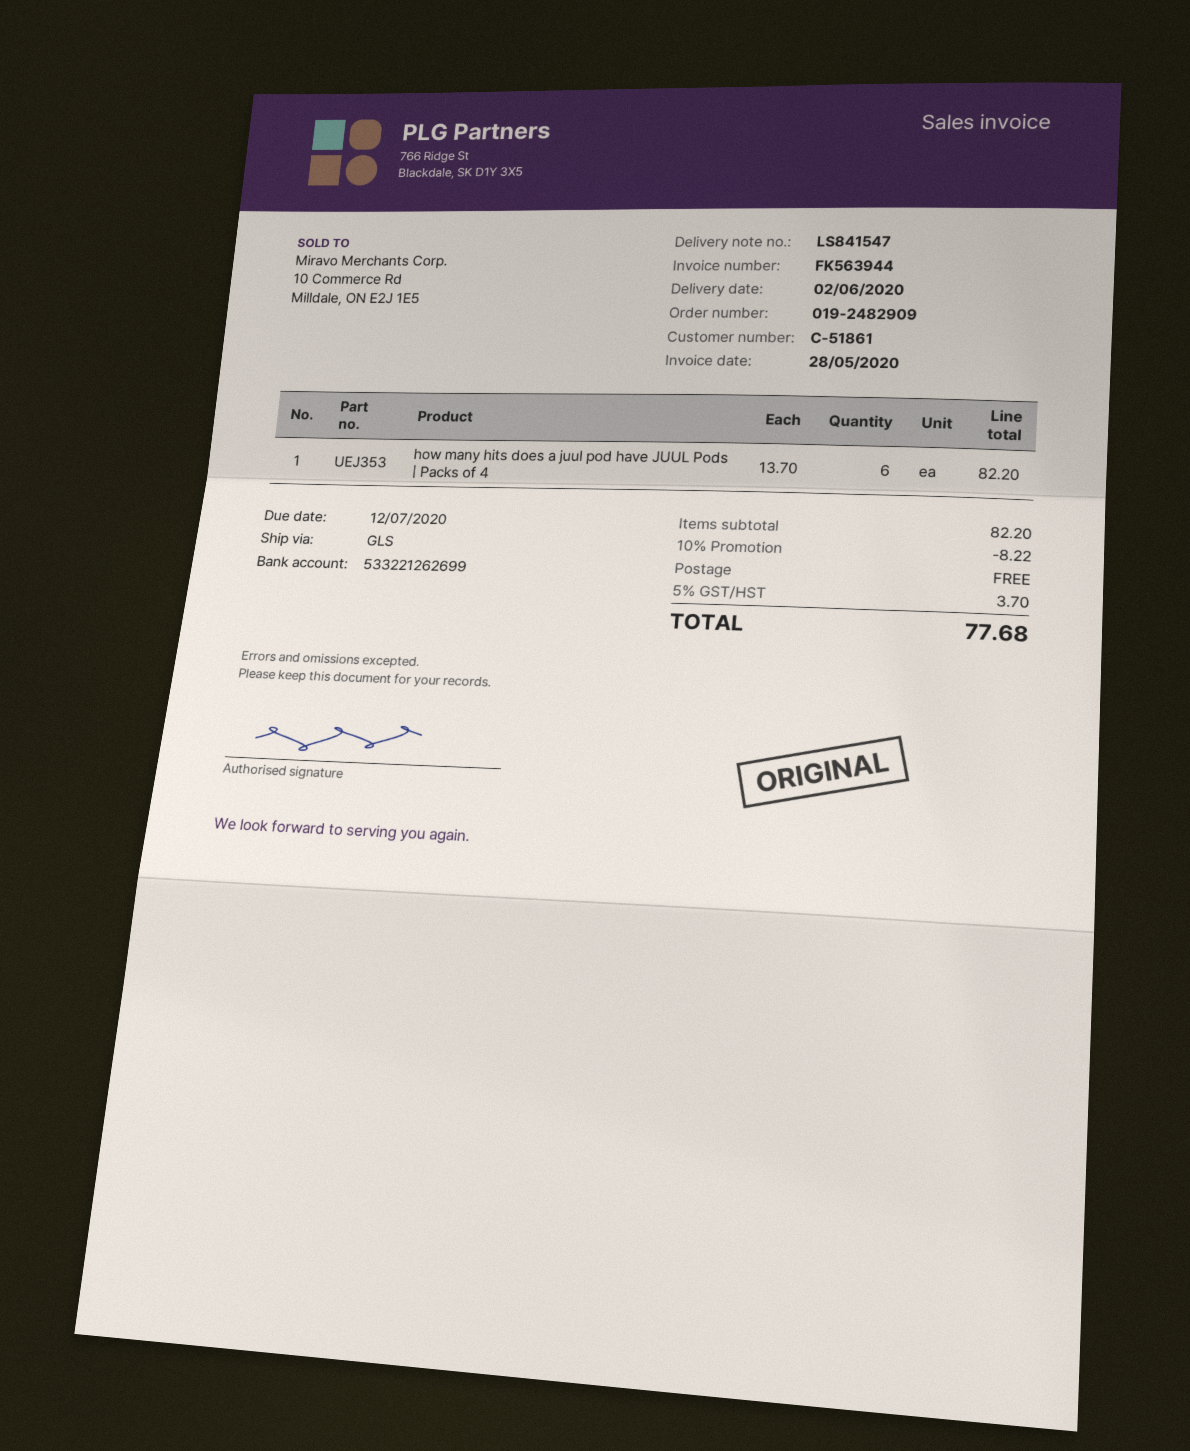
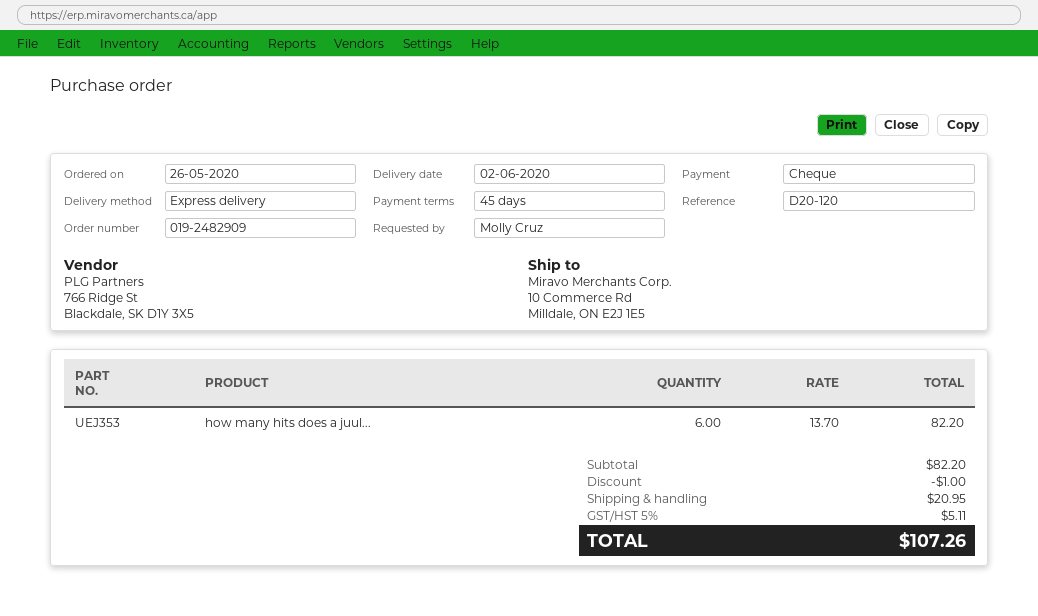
shipping method: GLS -> express
discount: 8.22 -> 1.00
shipping: 0.00 -> 20.95
tax: 5% = 3.70 -> 5% = 5.11
total: 77.68 -> 107.26

